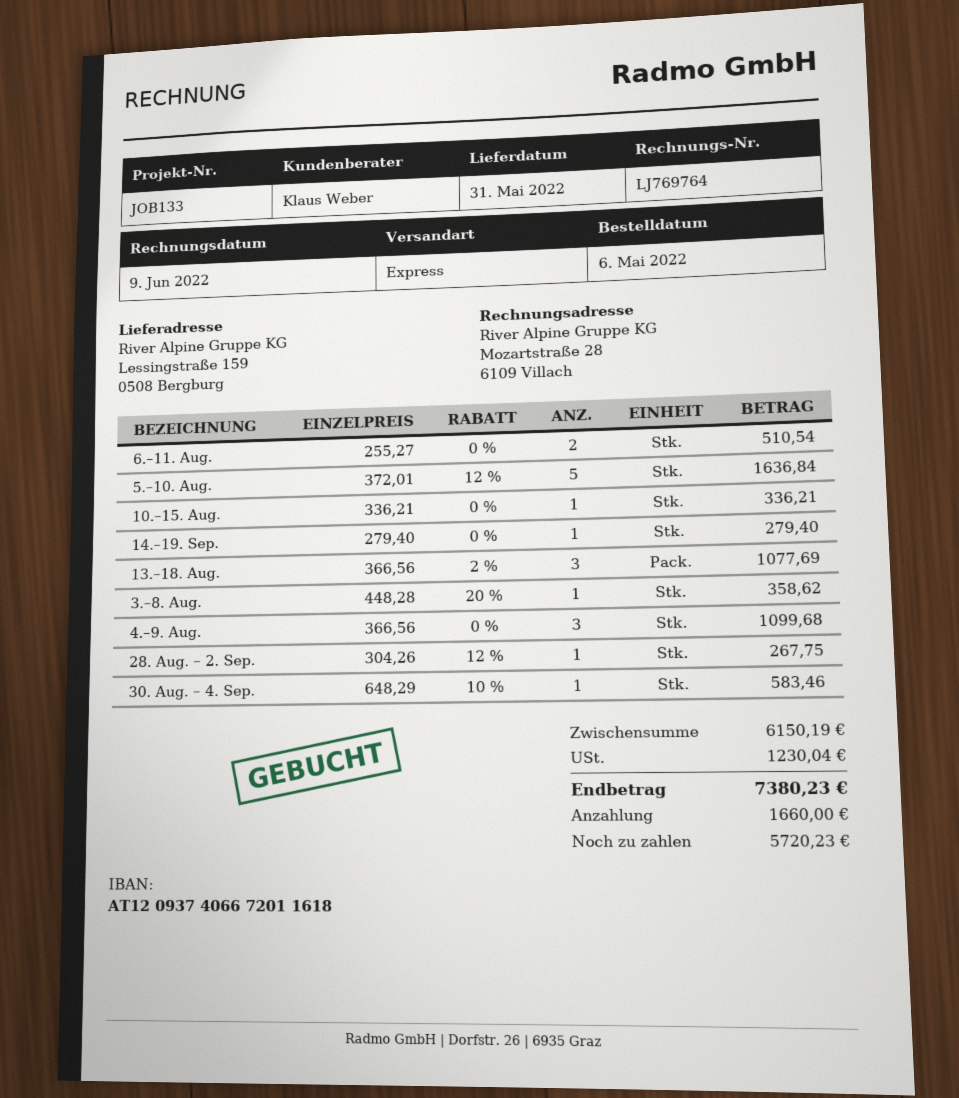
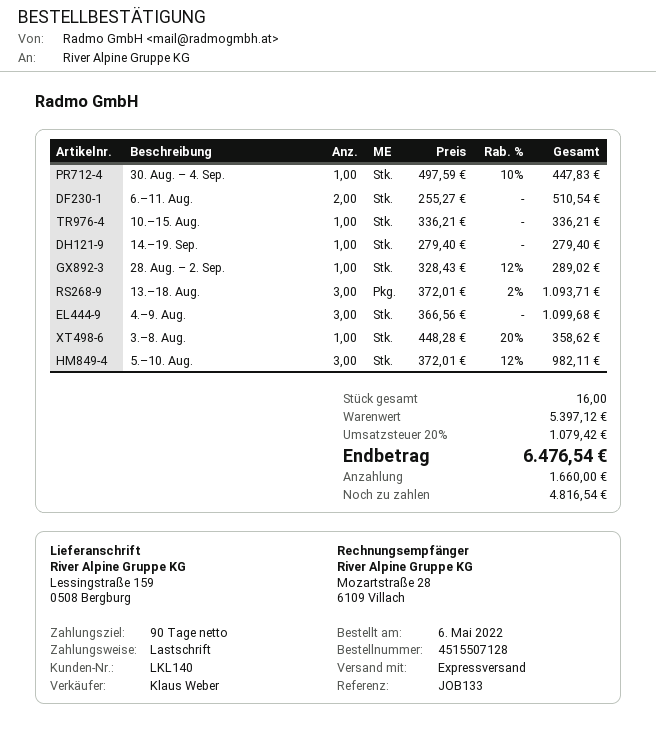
5.–10. Aug.: 5 x 372.01 - 12% = 1636.84 -> 3 x 372.01 - 12% = 982.11
13.–18. Aug.: 3 x 366.56 - 2% = 1077.69 -> 3 x 372.01 - 2% = 1093.71
28. Aug. – 2. Sep.: 1 x 304.26 - 12% = 267.75 -> 1 x 328.43 - 12% = 289.02
30. Aug. – 4. Sep.: 1 x 648.29 - 10% = 583.46 -> 1 x 497.59 - 10% = 447.83
subtotal: 6150.19 -> 5397.12
tax: 1230.04 -> 1079.42
total: 7380.23 -> 6476.54
balance: 5720.23 -> 4816.54

